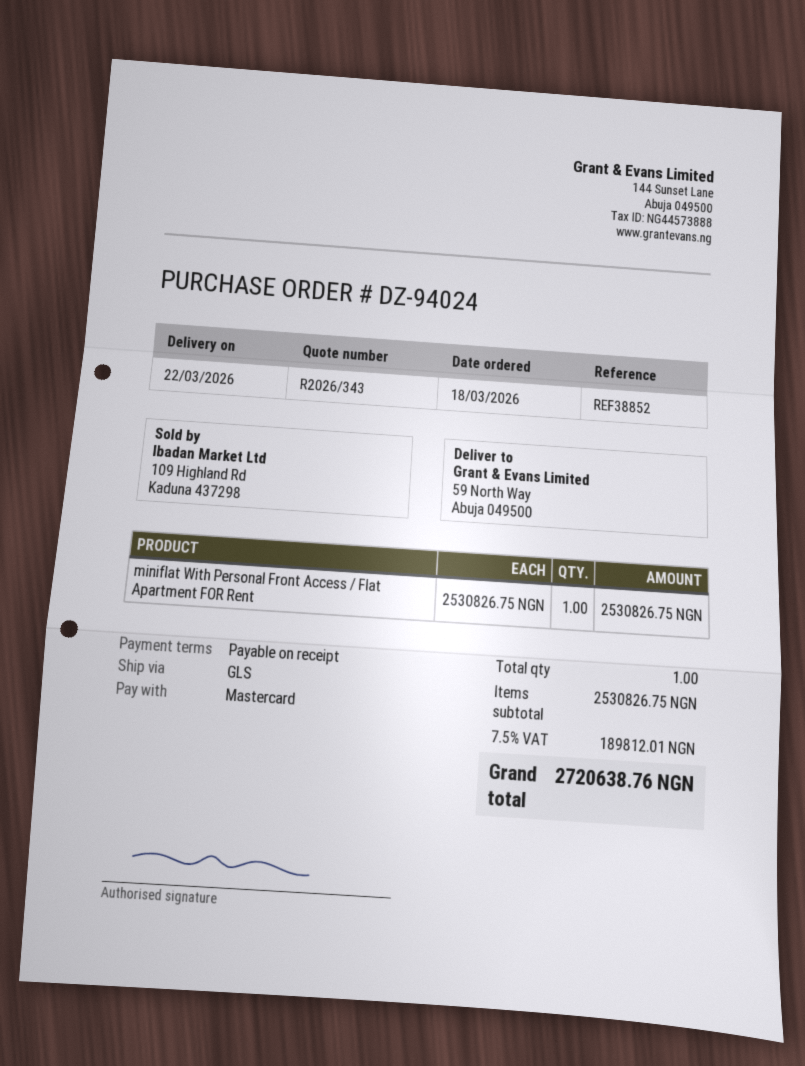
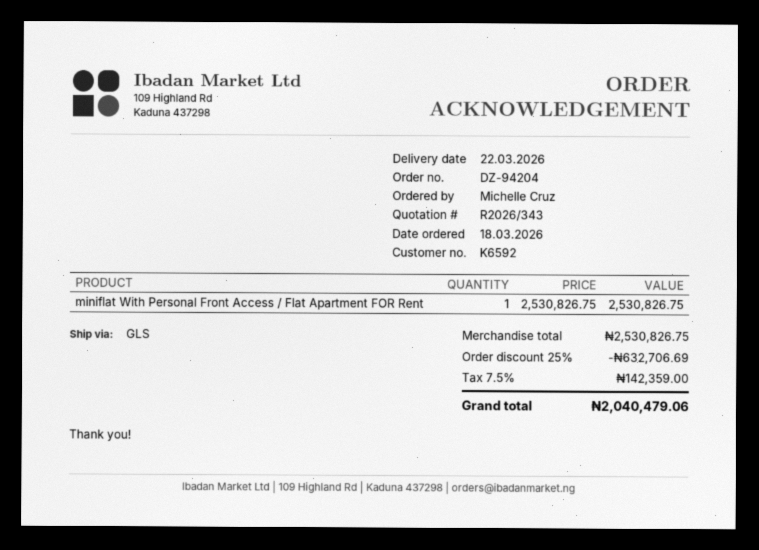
order number: DZ-94024 -> DZ-94204
discount: none -> 25% = 632706.69
tax: 7.5% = 189812.01 -> 7.5% = 142359.00
total: 2720638.76 -> 2040479.06

